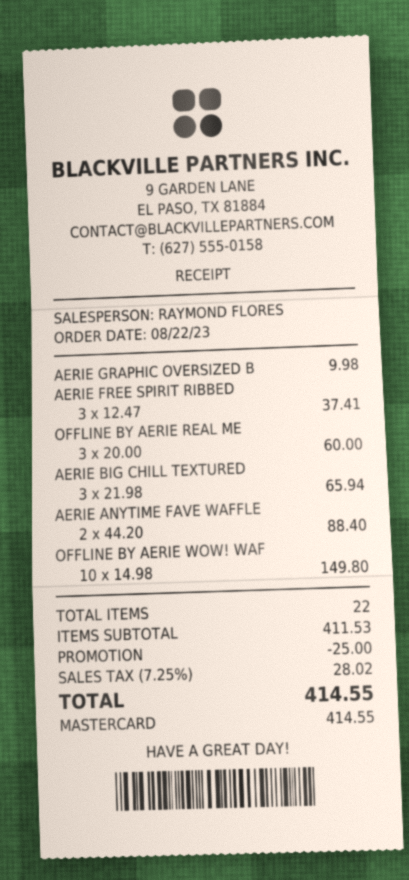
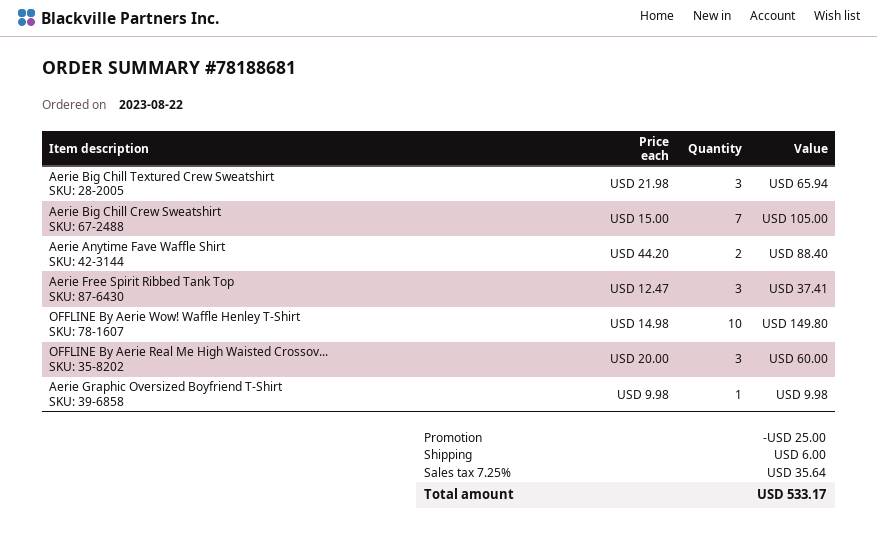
Aerie Big Chill Crew Sweatshirt: none -> 7 x 15.00 = 105.00
shipping: none -> 6.00
tax: 7.25% = 28.02 -> 7.25% = 35.64
total: 414.55 -> 533.17

